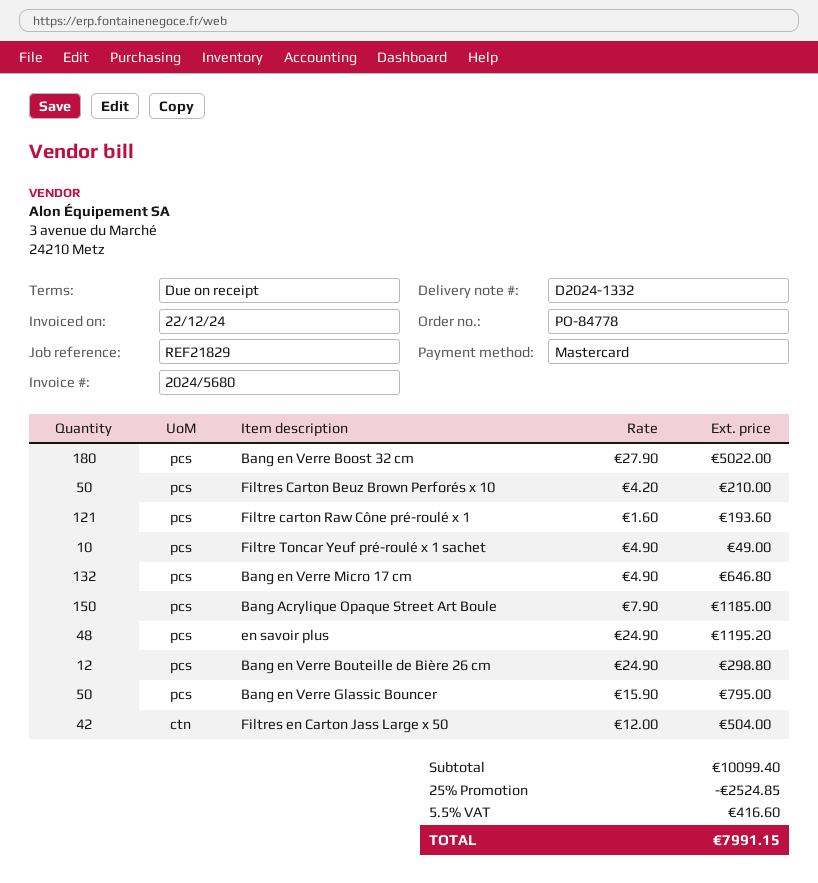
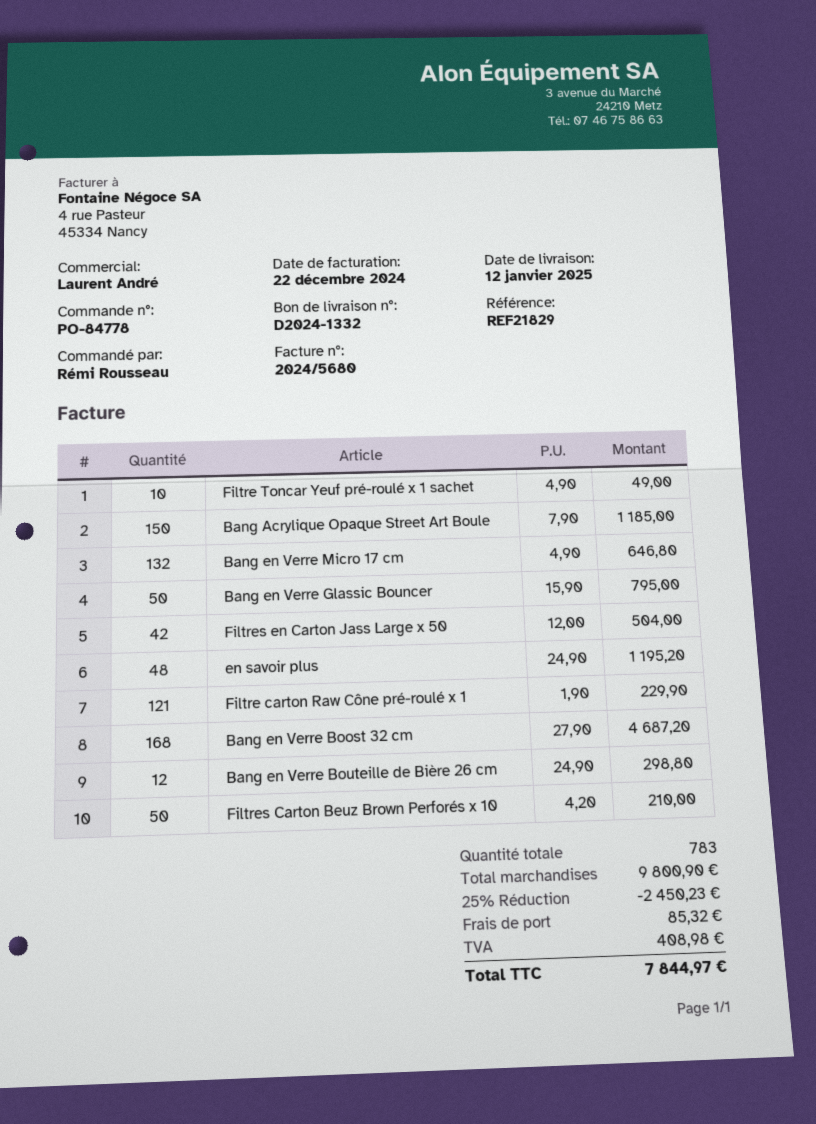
Bang en Verre Boost 32 cm: 180 x 27.90 = 5022.00 -> 168 x 27.90 = 4687.20
Filtre carton Raw Cône pré-roulé x 1: 121 x 1.60 = 193.60 -> 121 x 1.90 = 229.90
subtotal: 10099.40 -> 9800.90
discount: 25% = 2524.85 -> 25% = 2450.23
shipping: none -> 85.32
tax: 416.60 -> 408.98
total: 7991.15 -> 7844.97

